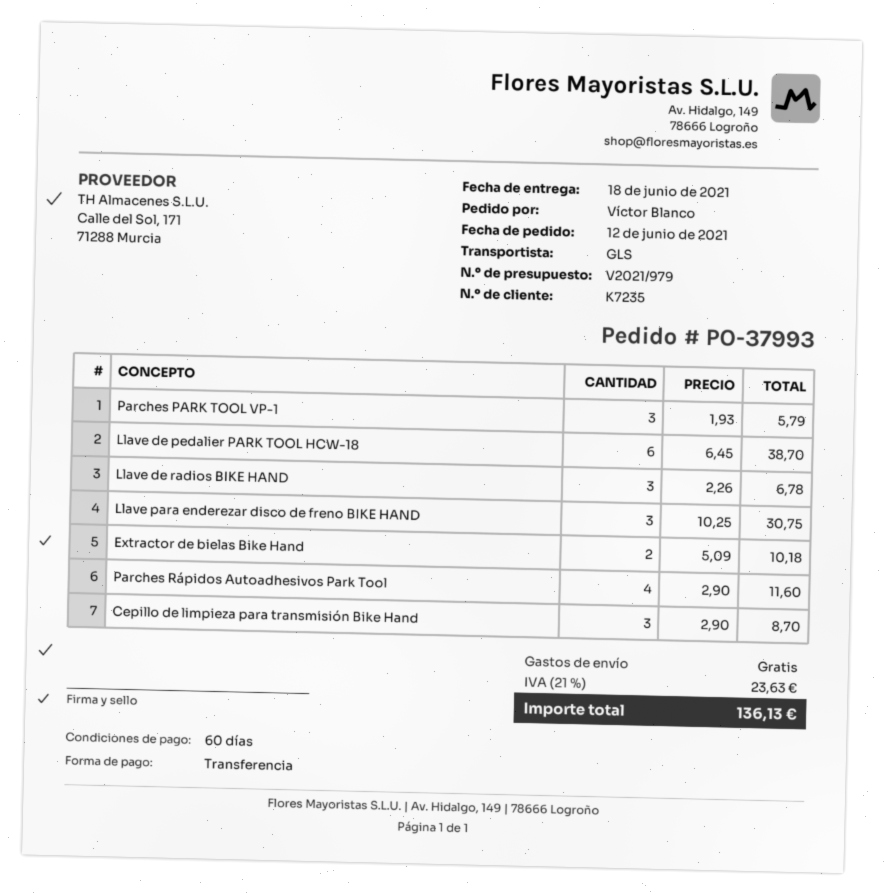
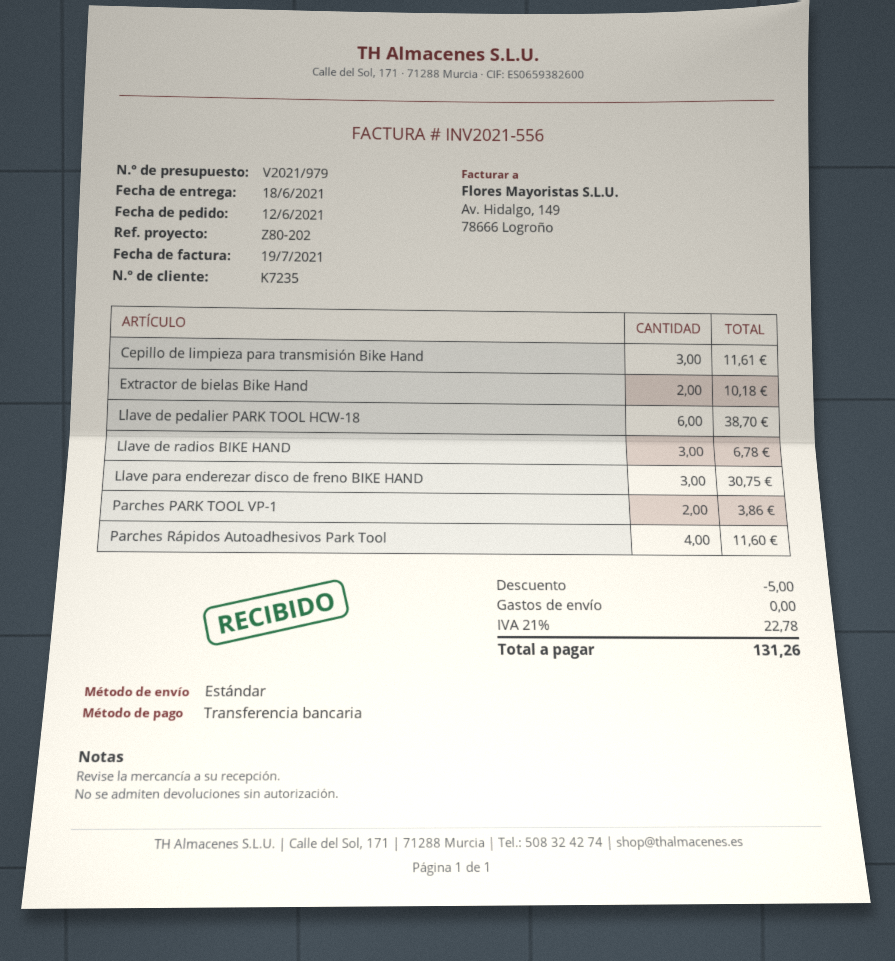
shipping method: GLS -> standard
Parches PARK TOOL VP-1: 3 for 5.79 -> 2 for 3.86
Cepillo de limpieza para transmisión Bike Hand: 3 for 8.70 -> 3 for 11.61
discount: none -> 5.00
tax: 21% = 23.63 -> 21% = 22.78
total: 136.13 -> 131.26

